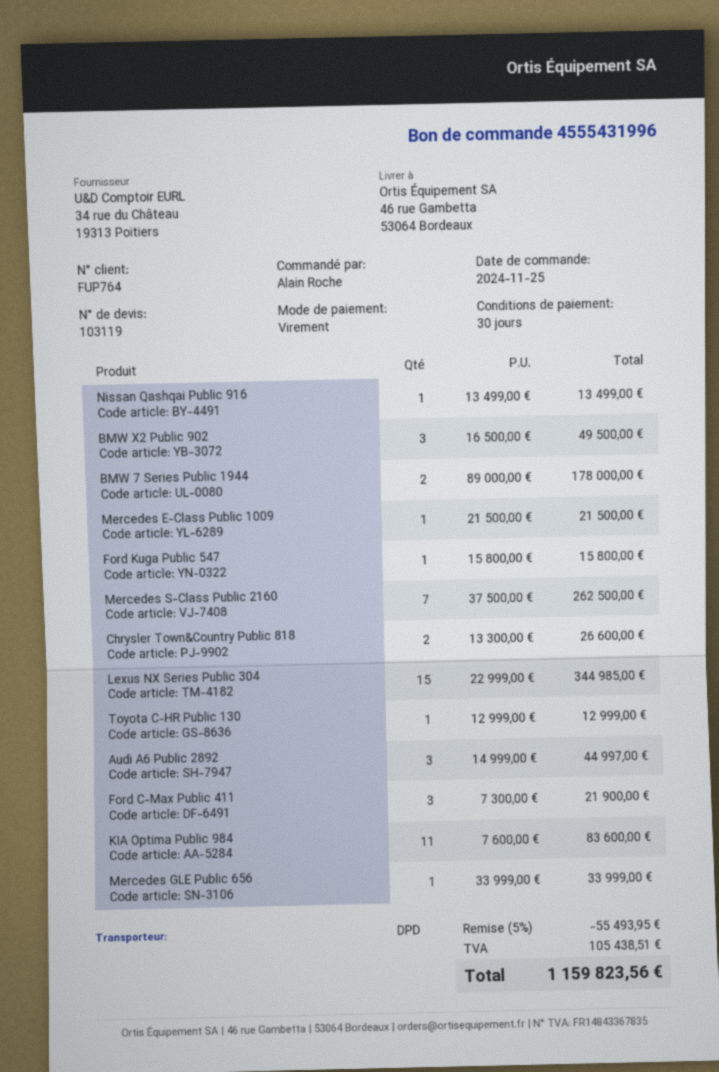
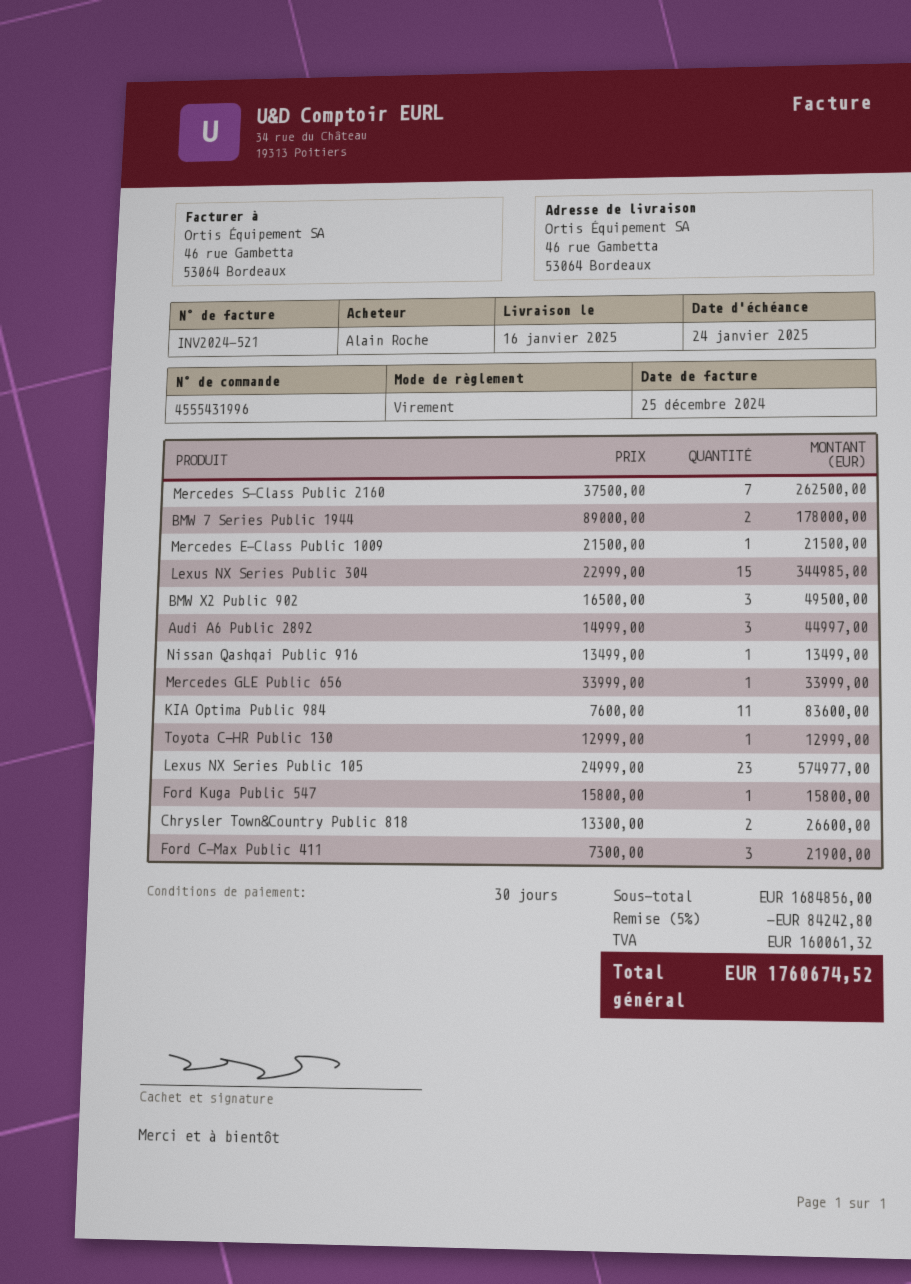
Lexus NX Series Public 105: none -> 23 x 24999.00 = 574977.00
discount: 5% = 55493.95 -> 5% = 84242.80
tax: 105438.51 -> 160061.32
total: 1159823.56 -> 1760674.52

